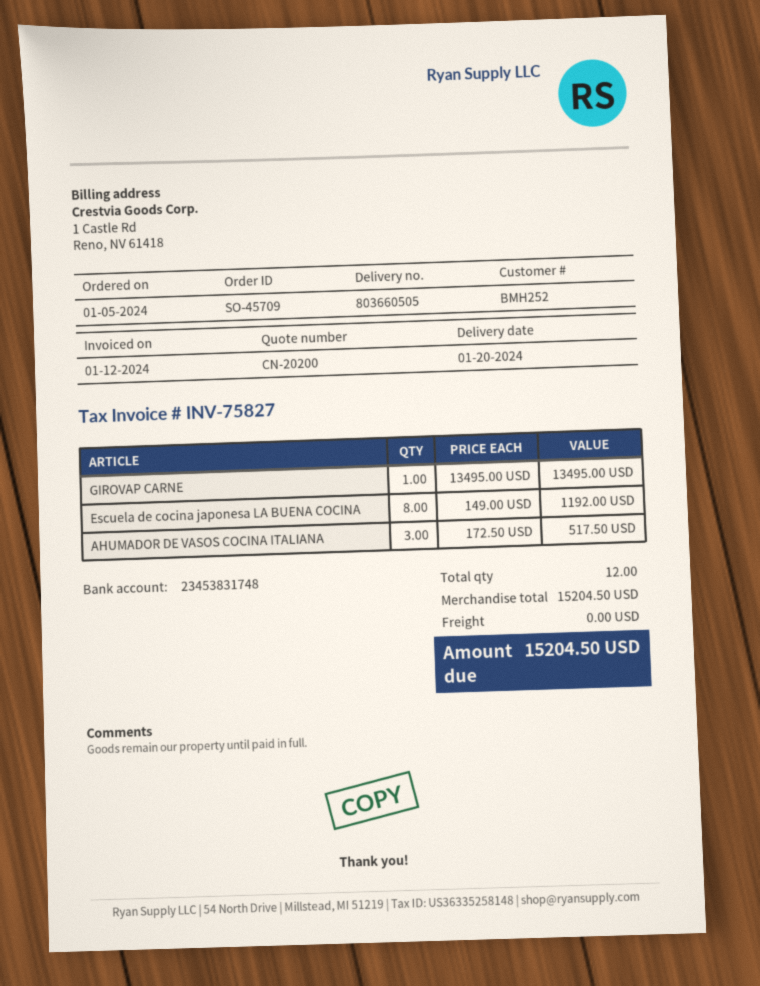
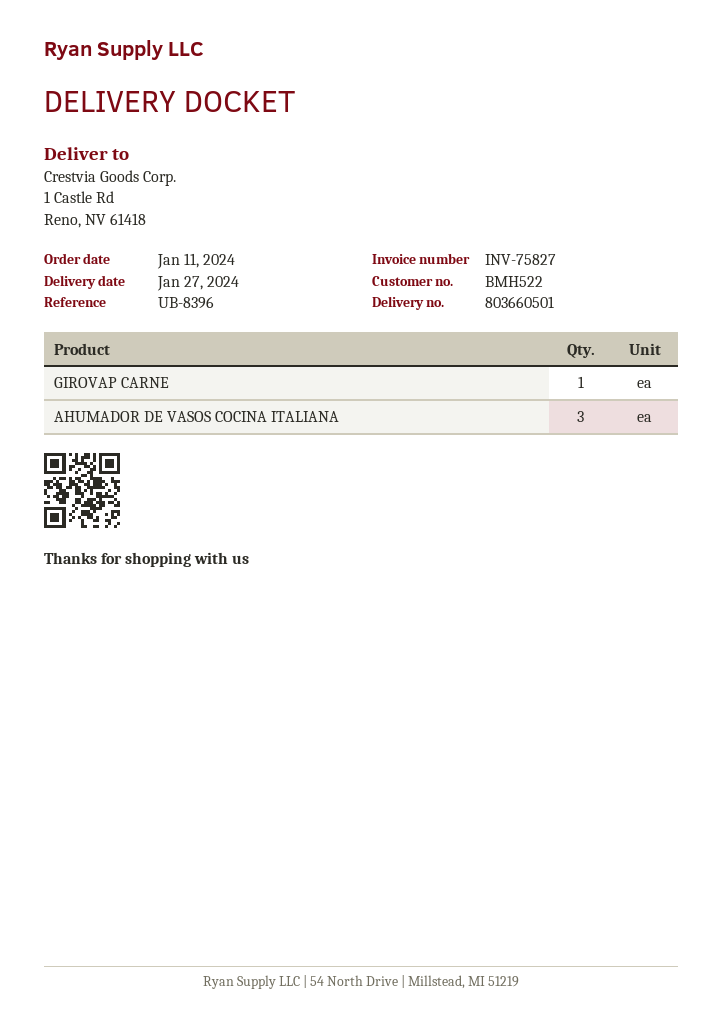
order date: 2024-01-05 -> 2024-01-11
delivery note number: 803660505 -> 803660501
delivery date: 2024-01-20 -> 2024-01-27
customer number: BMH252 -> BMH522
Escuela de cocina japonesa LA BUENA COCINA: 8 -> none

